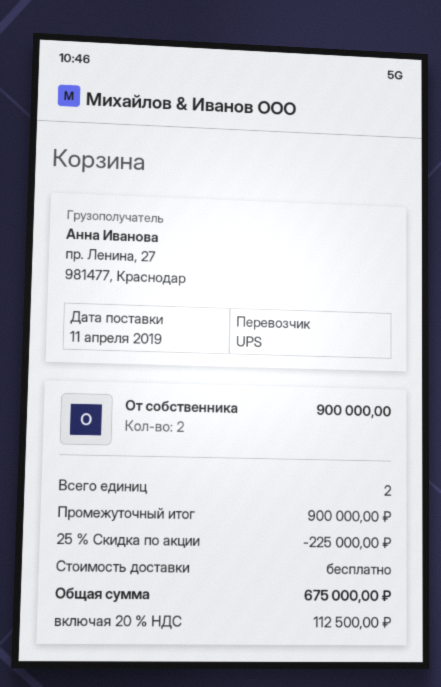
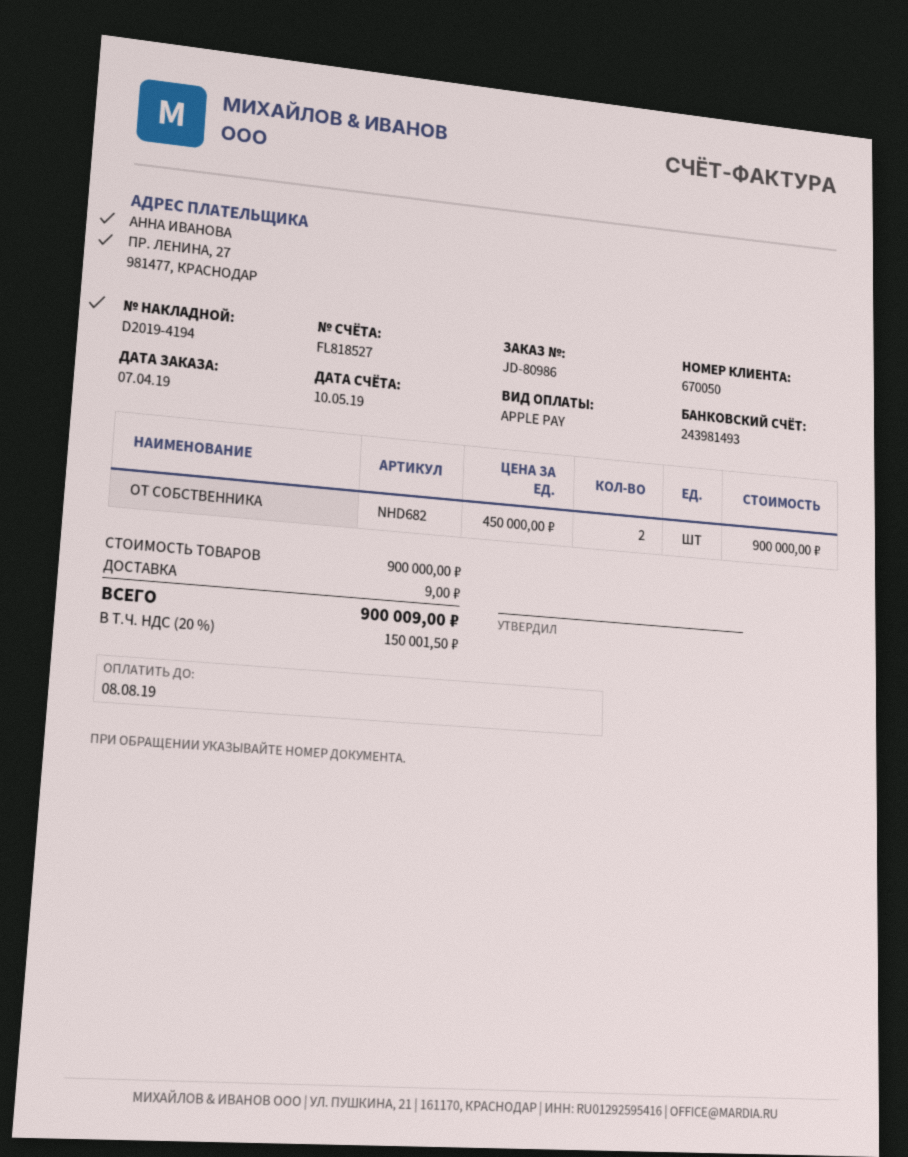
discount: 25% = 225000.00 -> none
shipping: 0.00 -> 9.00
tax: 20% = 112500.00 -> 20% = 150001.50
total: 675000.00 -> 900009.00

